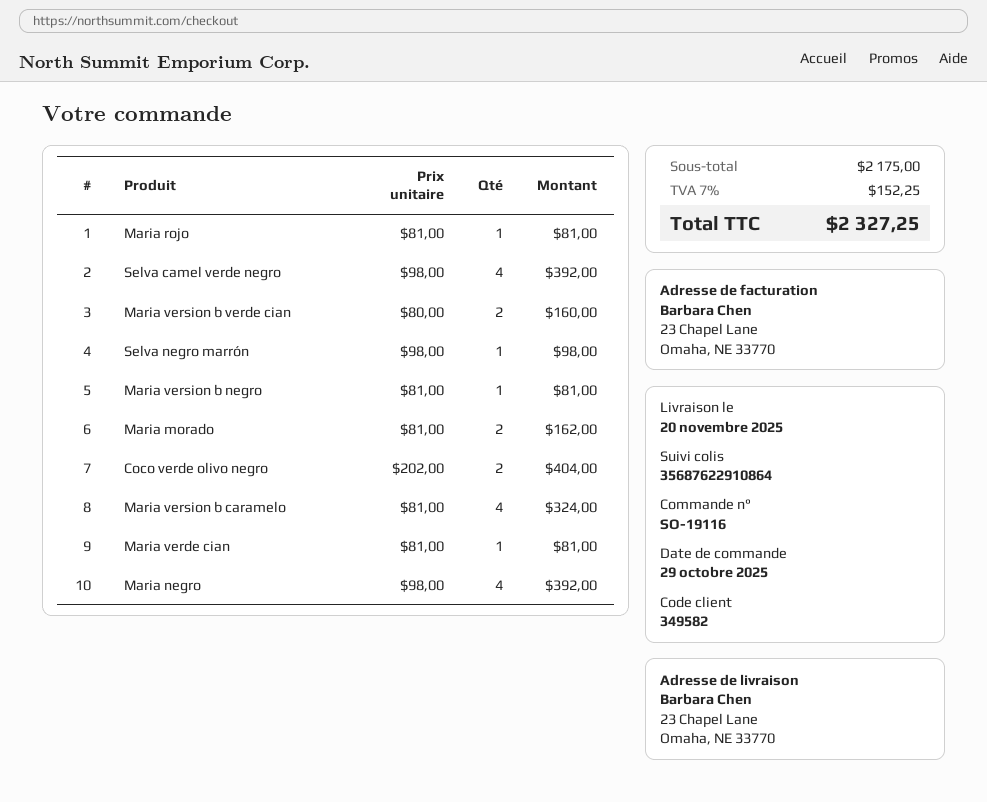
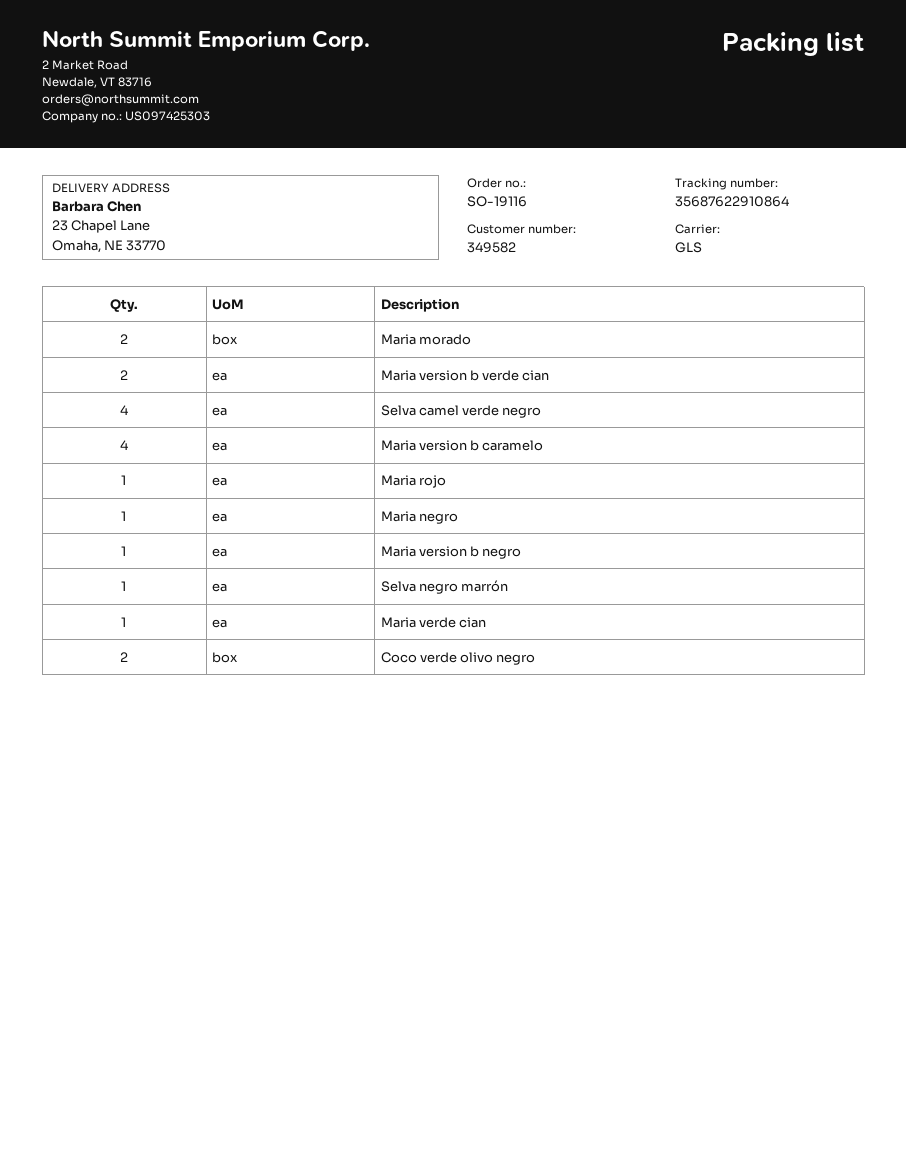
Maria negro: 4 -> 1

